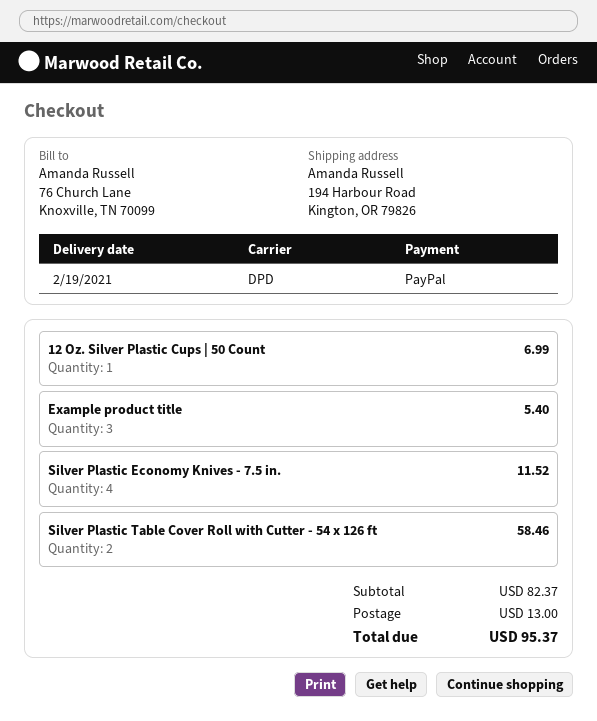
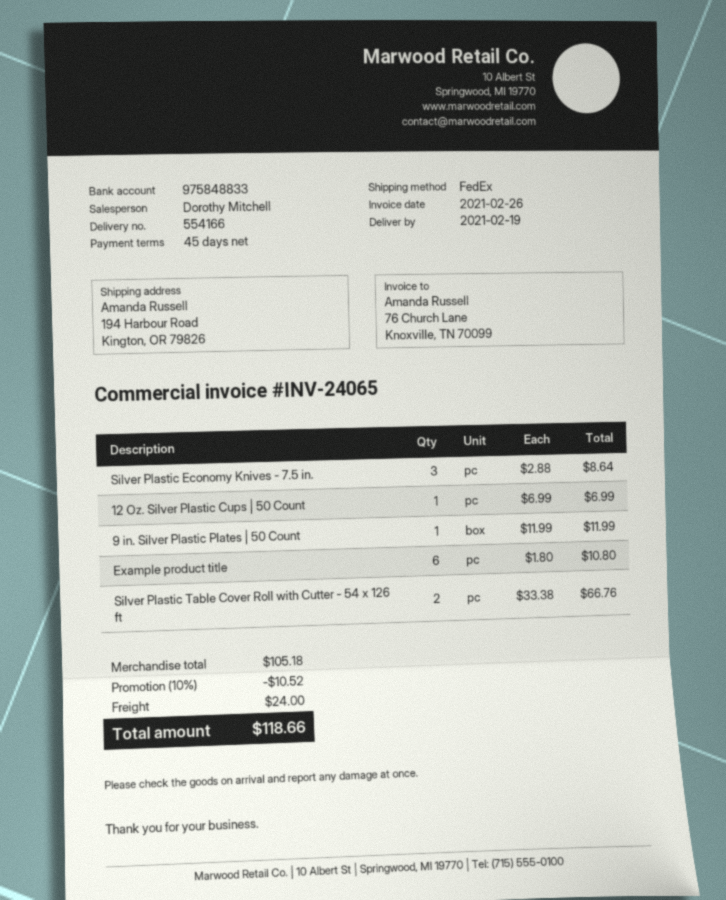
shipping method: DPD -> FedEx
Example product title: 3 for 5.40 -> 6 for 10.80
Silver Plastic Economy Knives - 7.5 in.: 4 for 11.52 -> 3 for 8.64
Silver Plastic Table Cover Roll with Cutter - 54 x 126 ft: 2 for 58.46 -> 2 for 66.76
9 in. Silver Plastic Plates | 50 Count: none -> 1 for 11.99
subtotal: 82.37 -> 105.18
discount: none -> 10% = 10.52
shipping: 13.00 -> 24.00
total: 95.37 -> 118.66

